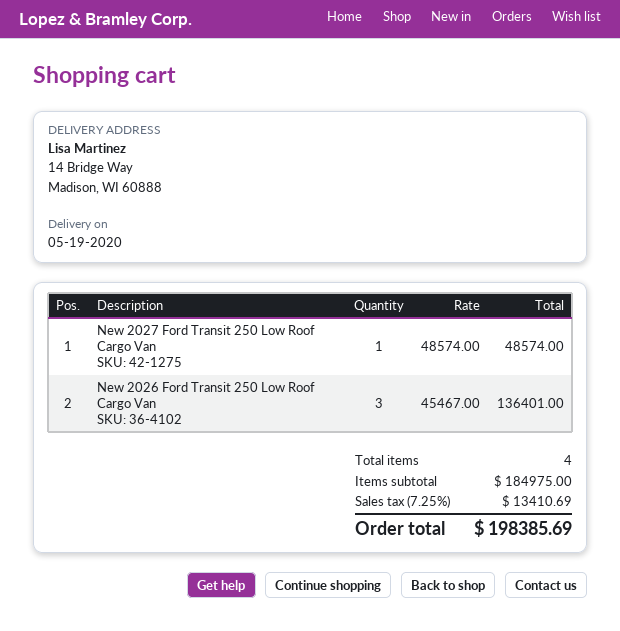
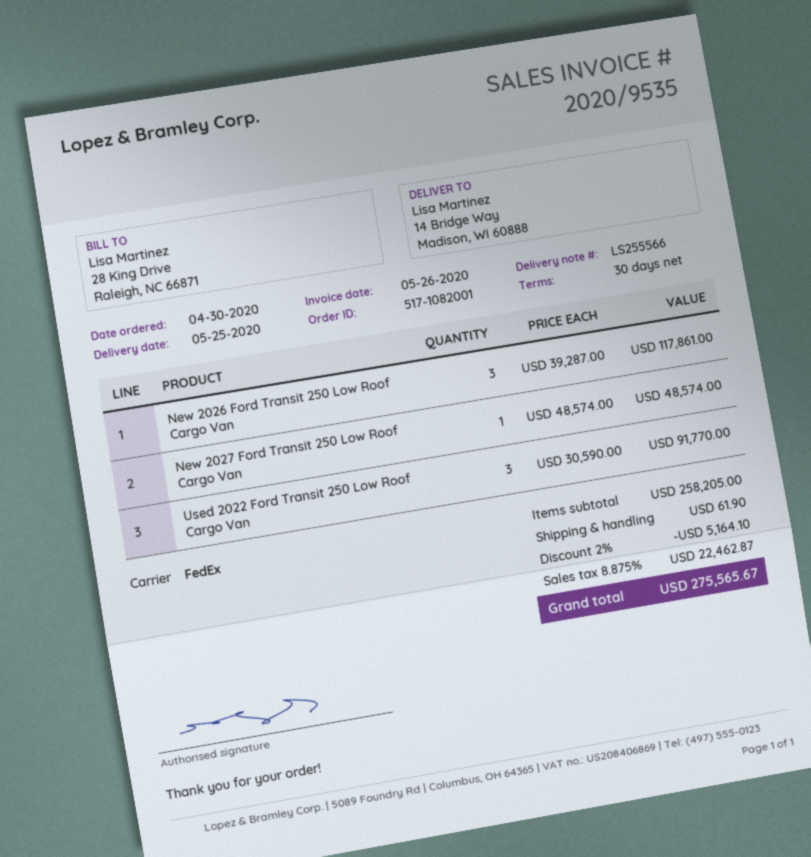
delivery date: 2020-05-19 -> 2020-05-25
New 2026 Ford Transit 250 Low Roof Cargo Van: 3 x 45467.00 = 136401.00 -> 3 x 39287.00 = 117861.00
Used 2022 Ford Transit 250 Low Roof Cargo Van: none -> 3 x 30590.00 = 91770.00
subtotal: 184975.00 -> 258205.00
discount: none -> 2% = 5164.10
shipping: none -> 61.90
tax: 7.25% = 13410.69 -> 8.875% = 22462.87
total: 198385.69 -> 275565.67

